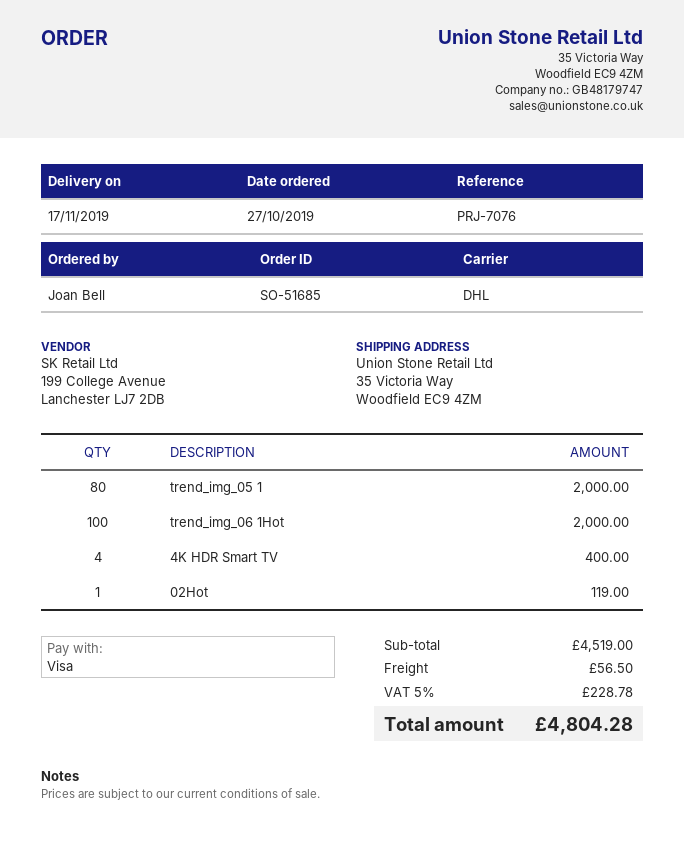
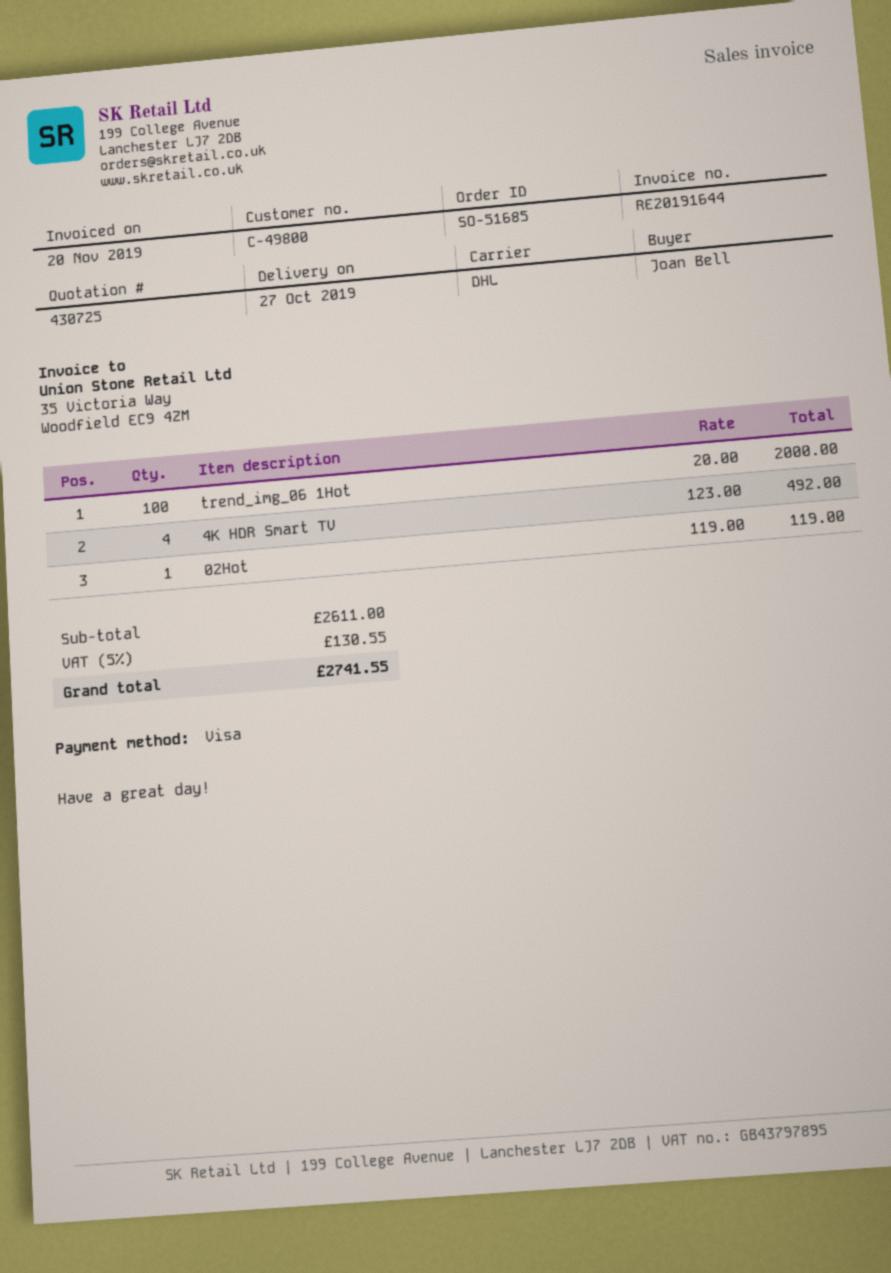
delivery date: 2019-11-17 -> 2019-10-27
trend_img_05 1: 80 for 2000.00 -> none
4K HDR Smart TV: 4 for 400.00 -> 4 for 492.00
subtotal: 4519.00 -> 2611.00
shipping: 56.50 -> none
tax: 5% = 228.78 -> 5% = 130.55
total: 4804.28 -> 2741.55

